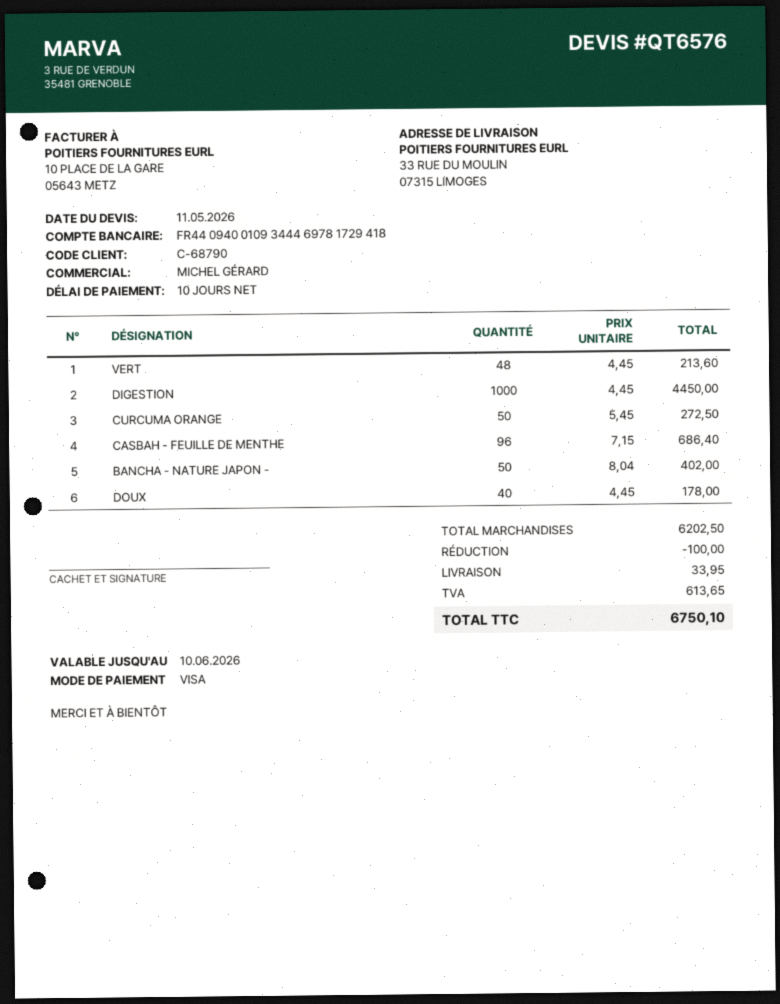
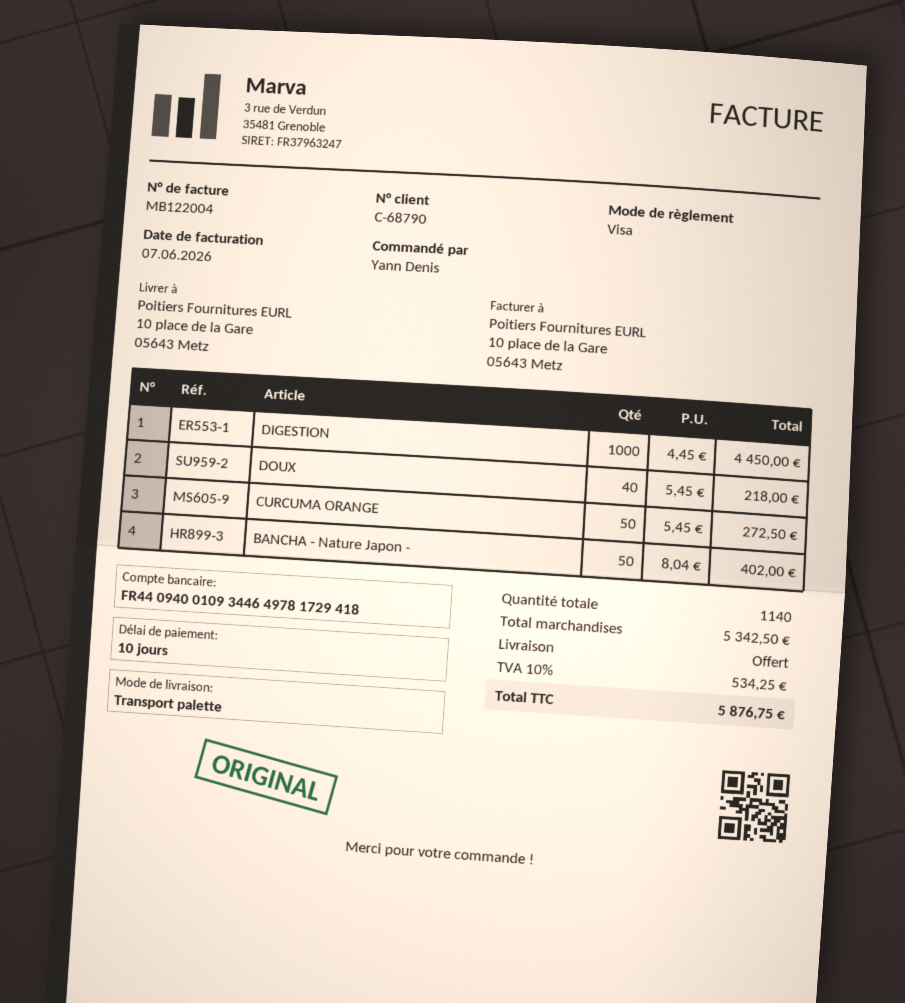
bank account: FR4409400109344469781729418 -> FR4409400109344649781729418
ship to: 33 RUE DU MOULIN, 07315 LIMOGES -> 10 place de la Gare, 05643 Metz
VERT: 48 x 4.45 = 213.60 -> none
CASBAH - FEUILLE DE MENTHE: 96 x 7.15 = 686.40 -> none
DOUX: 40 x 4.45 = 178.00 -> 40 x 5.45 = 218.00
subtotal: 6202.50 -> 5342.50
discount: 100.00 -> none
shipping: 33.95 -> 0.00
tax: 613.65 -> 534.25
total: 6750.10 -> 5876.75

